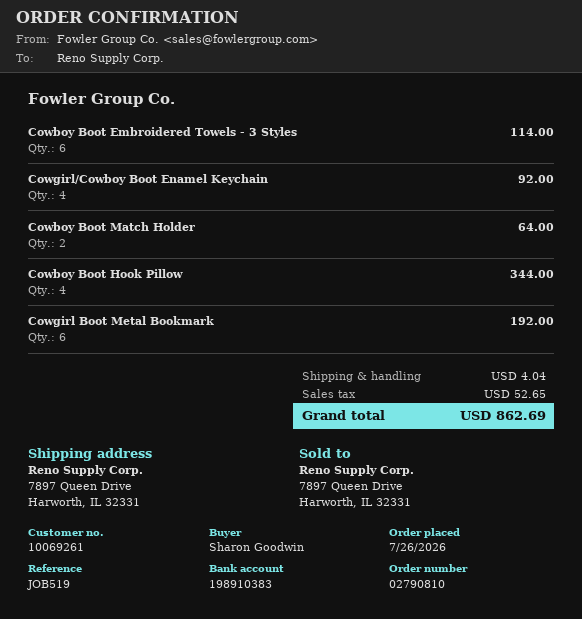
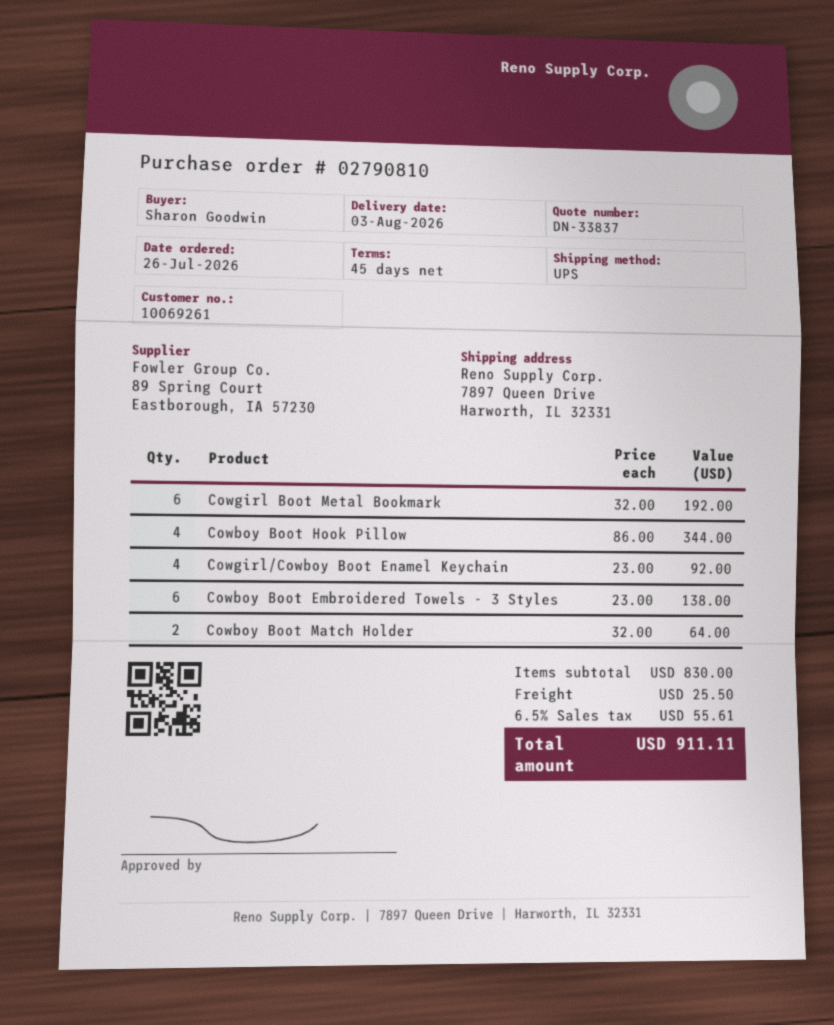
Cowboy Boot Embroidered Towels - 3 Styles: 6 for 114.00 -> 6 for 138.00
shipping: 4.04 -> 25.50
tax: 52.65 -> 55.61
total: 862.69 -> 911.11

